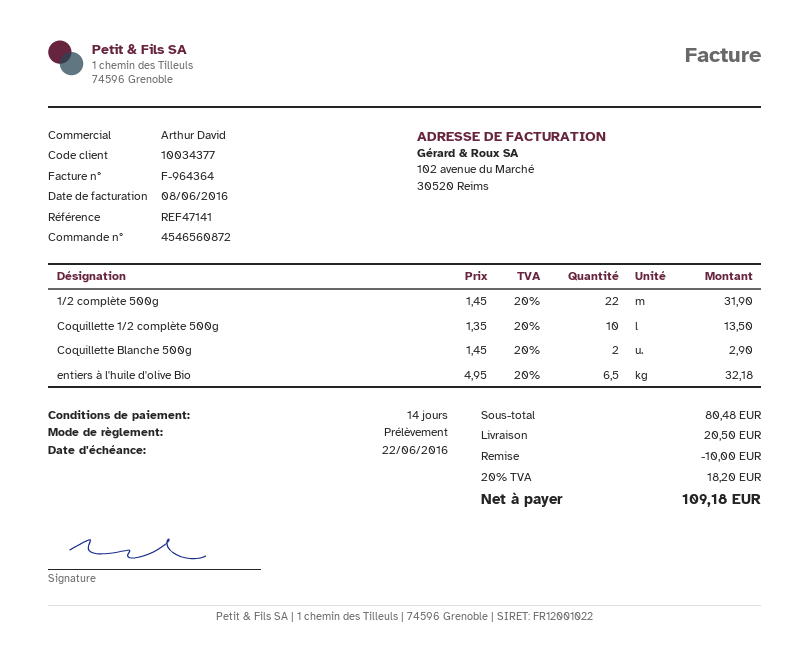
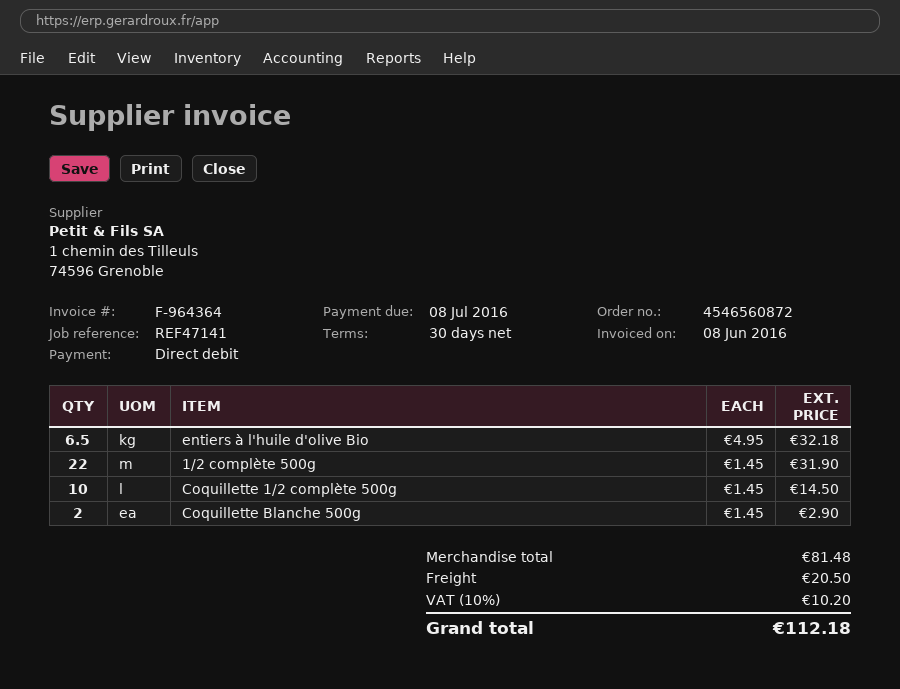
payment terms: 14 days -> 30 days
due date: 2016-06-22 -> 2016-07-08
Coquillette 1/2 complète 500g: 10 x 1.35 = 13.50 -> 10 x 1.45 = 14.50
subtotal: 80.48 -> 81.48
discount: 10.00 -> none
tax: 20% = 18.20 -> 10% = 10.20
total: 109.18 -> 112.18

